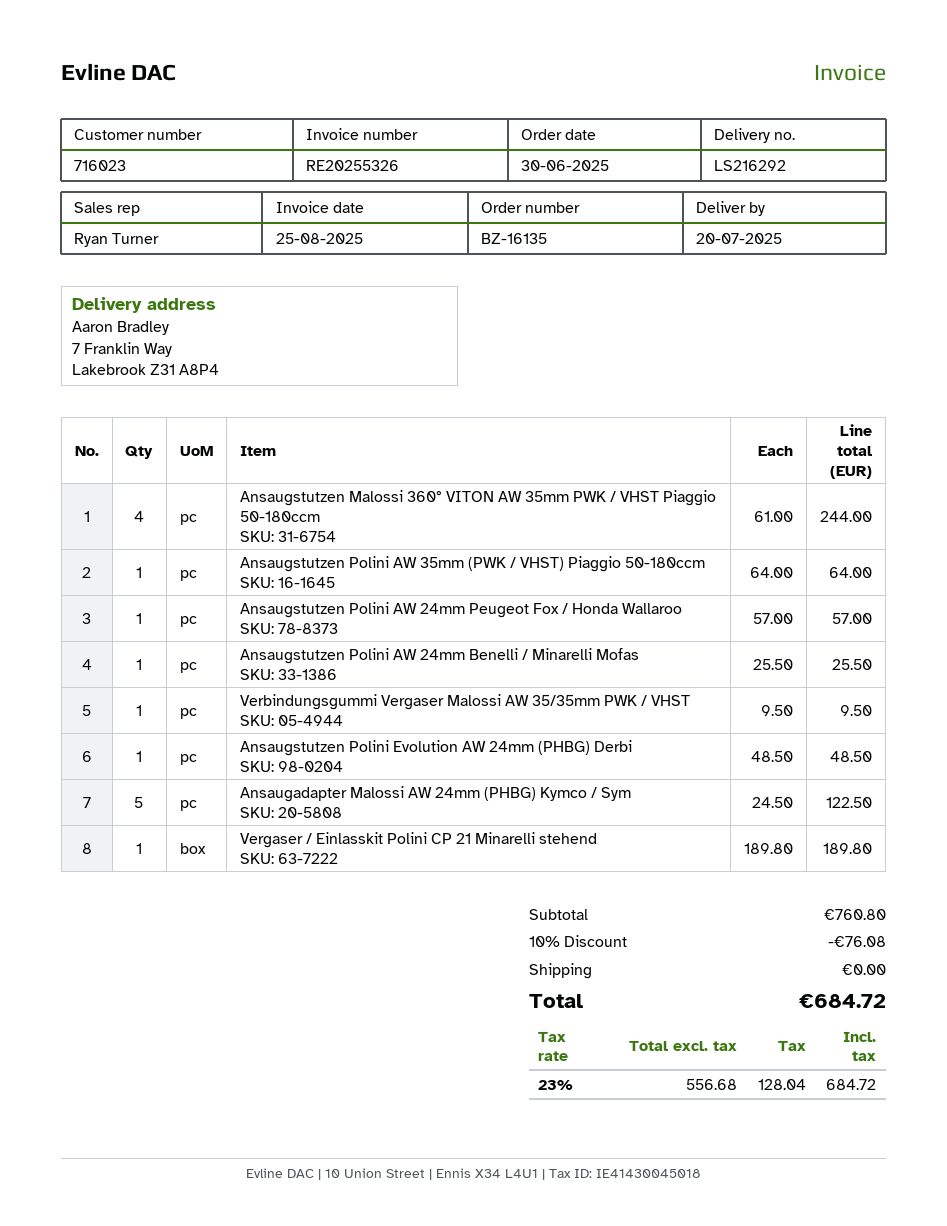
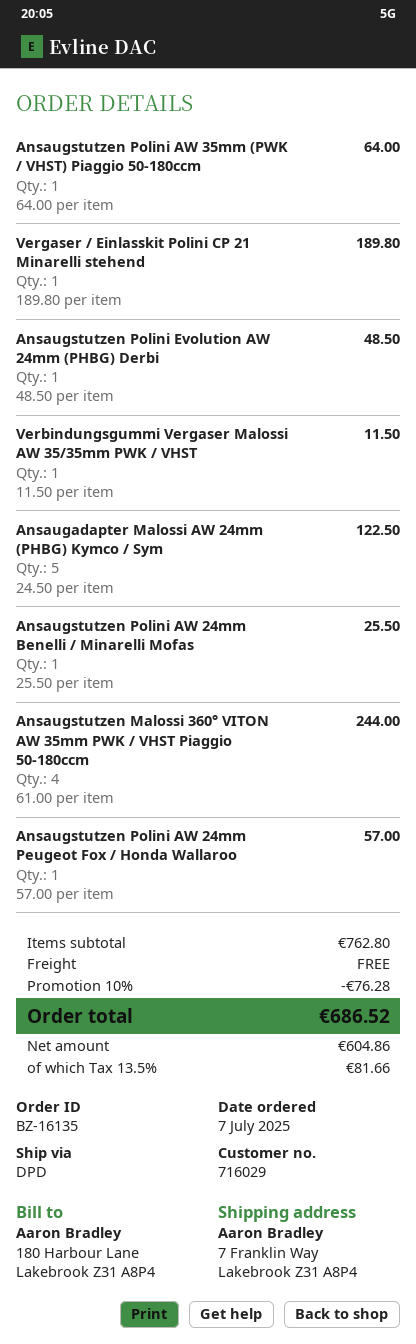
order date: 2025-06-30 -> 2025-07-07
customer number: 716023 -> 716029
Verbindungsgummi Vergaser Malossi AW 35/35mm PWK / VHST: 1 x 9.50 = 9.50 -> 1 x 11.50 = 11.50
subtotal: 760.80 -> 762.80
discount: 10% = 76.08 -> 10% = 76.28
net: 556.68 -> 604.86
tax: 23% = 128.04 -> 13.5% = 81.66
total: 684.72 -> 686.52

